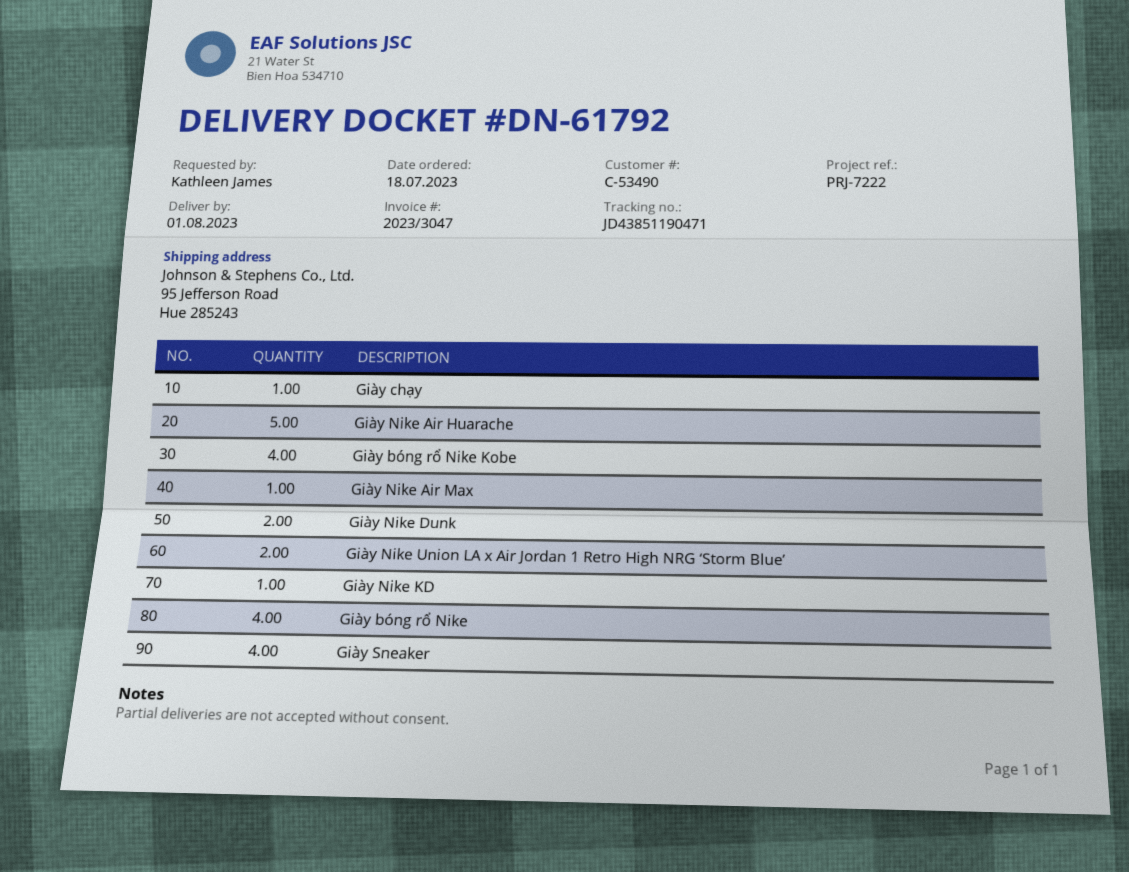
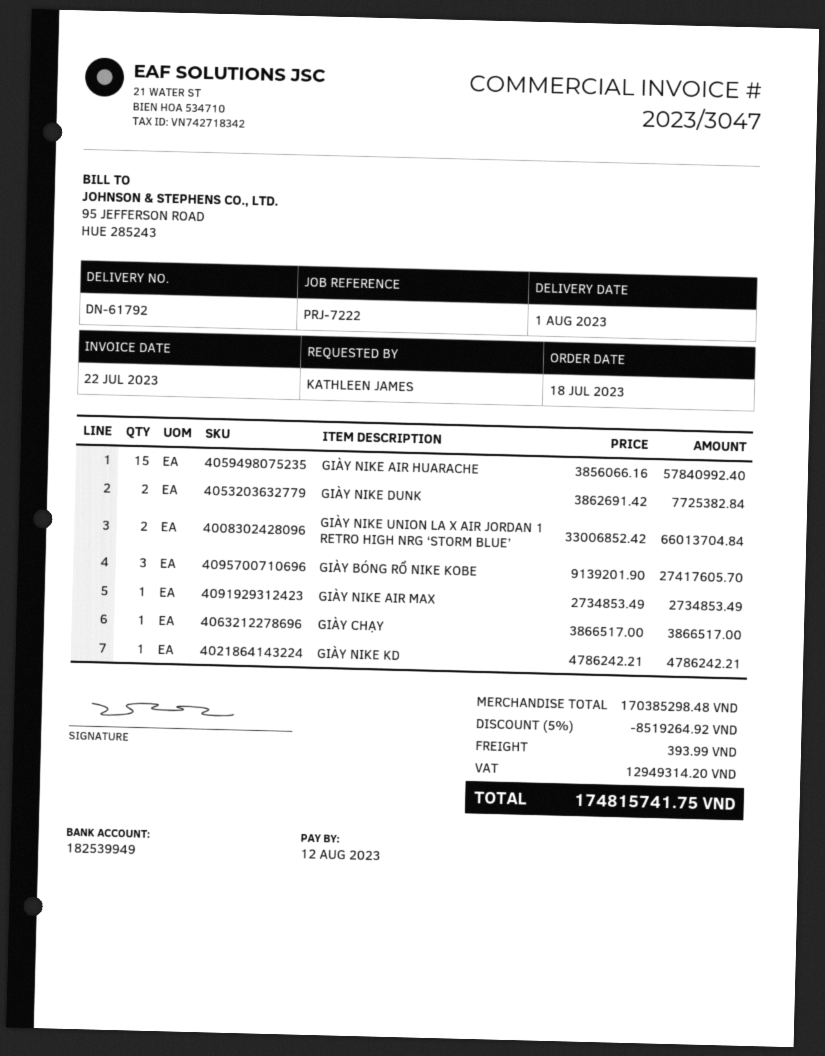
Giày Nike Air Huarache: 5 -> 15
Giày bóng rổ Nike Kobe: 4 -> 3
Giày bóng rổ Nike: 4 -> none
Giày Sneaker: 4 -> none

